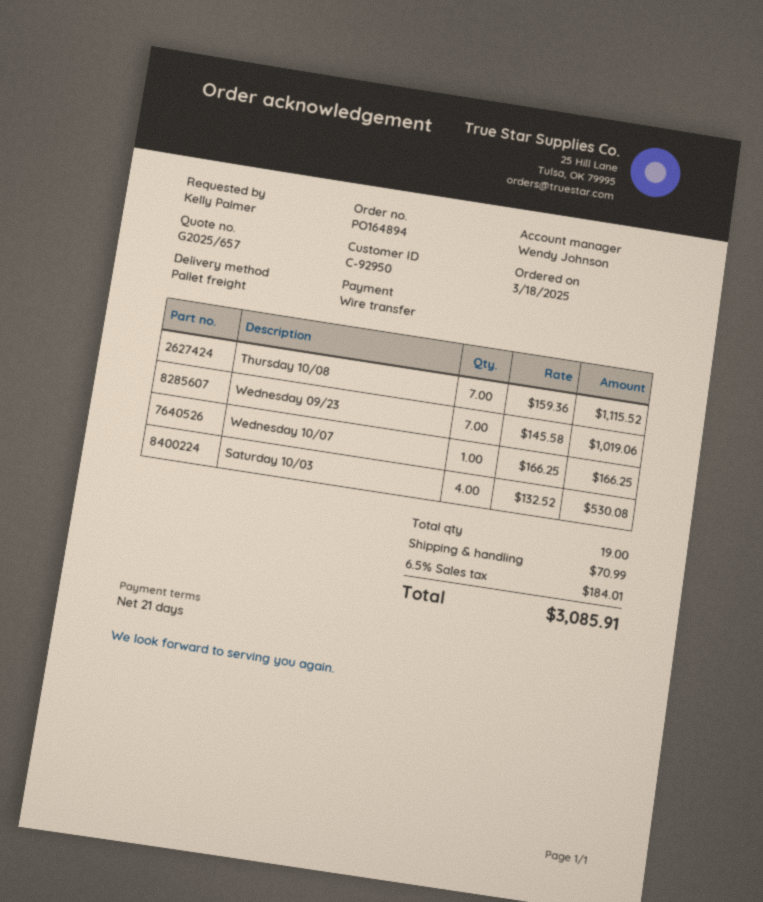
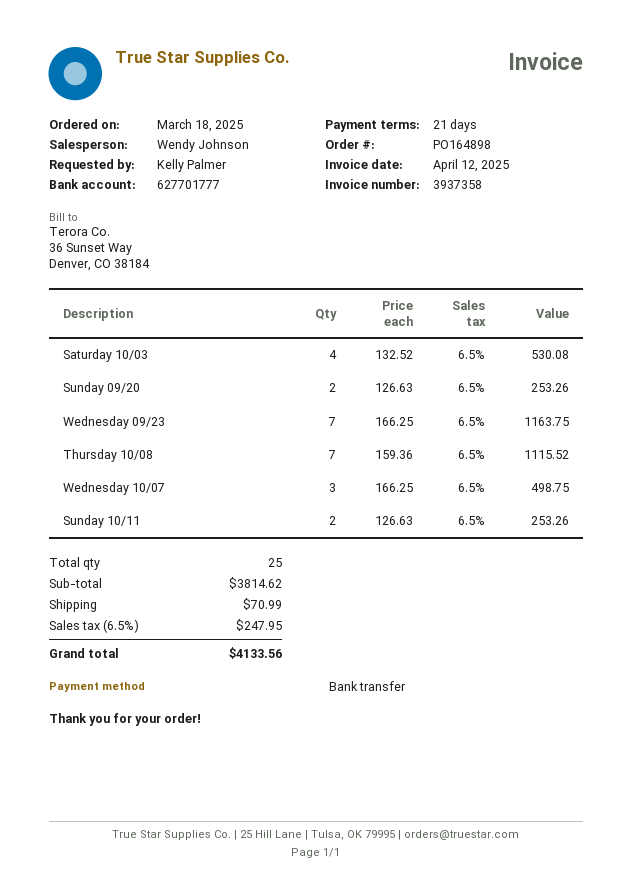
order number: PO164894 -> PO164898
Wednesday 09/23: 7 x 145.58 = 1019.06 -> 7 x 166.25 = 1163.75
Wednesday 10/07: 1 x 166.25 = 166.25 -> 3 x 166.25 = 498.75
Sunday 09/20: none -> 2 x 126.63 = 253.26
Sunday 10/11: none -> 2 x 126.63 = 253.26
total quantity: 19 -> 25
tax: 6.5% = 184.01 -> 6.5% = 247.95
total: 3085.91 -> 4133.56

